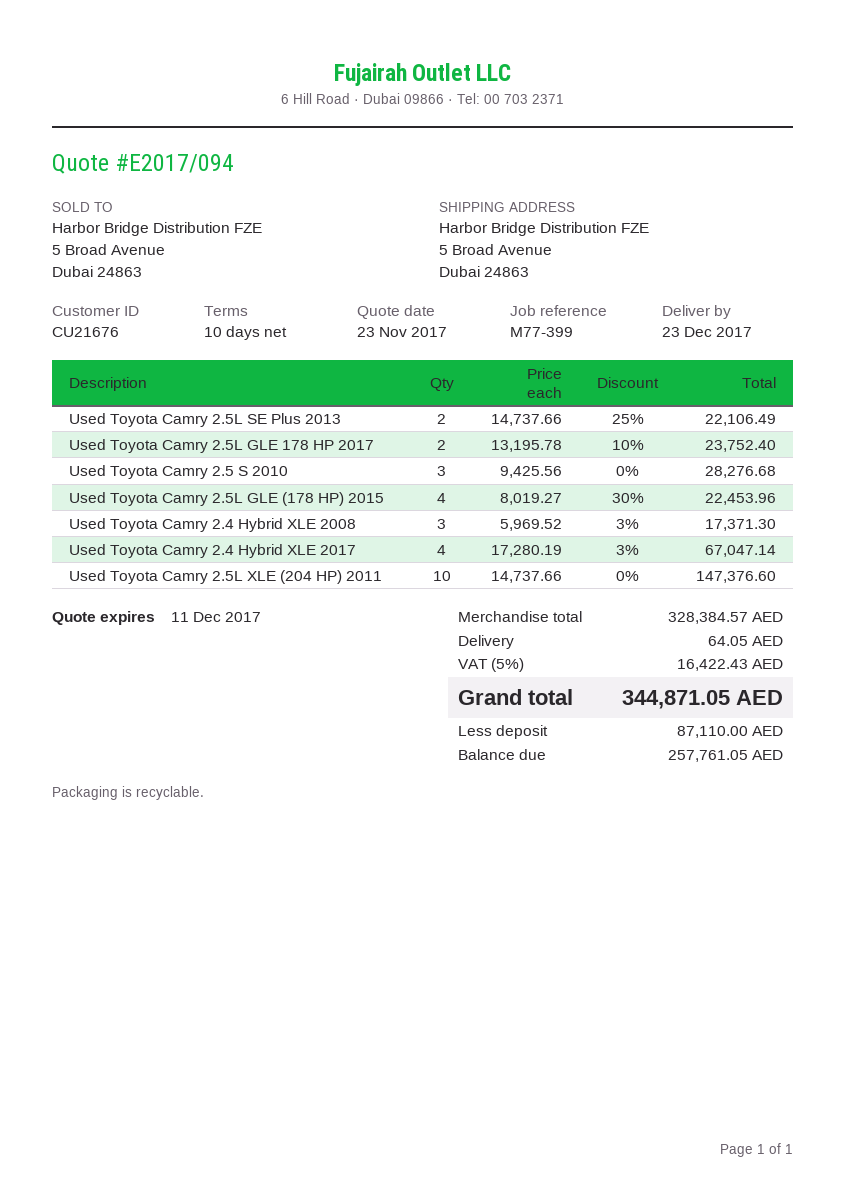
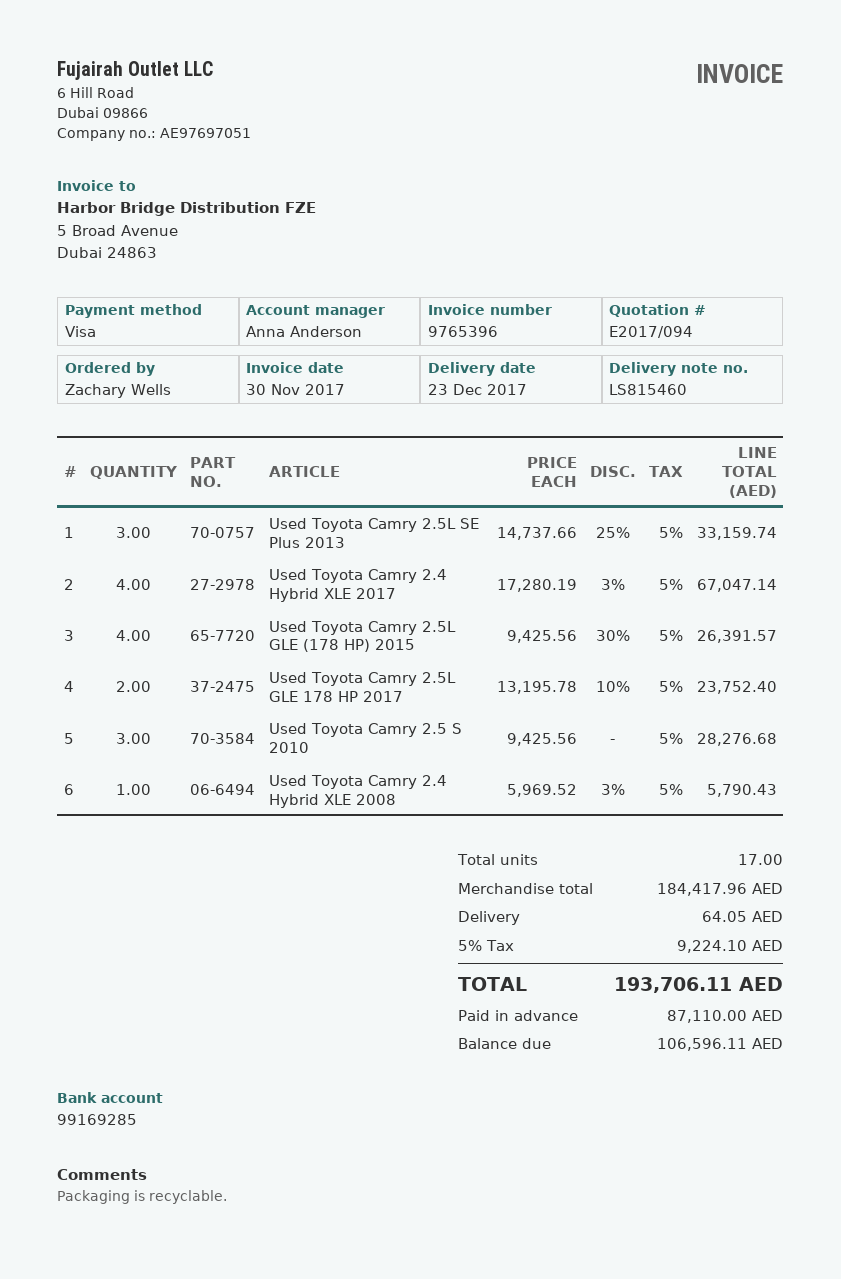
Used Toyota Camry 2.5L SE Plus 2013: 2 x 14737.66 - 25% = 22106.49 -> 3 x 14737.66 - 25% = 33159.74
Used Toyota Camry 2.5L GLE (178 HP) 2015: 4 x 8019.27 - 30% = 22453.96 -> 4 x 9425.56 - 30% = 26391.57
Used Toyota Camry 2.4 Hybrid XLE 2008: 3 x 5969.52 - 3% = 17371.30 -> 1 x 5969.52 - 3% = 5790.43
Used Toyota Camry 2.5L XLE (204 HP) 2011: 10 x 14737.66 = 147376.60 -> none
subtotal: 328384.57 -> 184417.96
tax: 5% = 16422.43 -> 5% = 9224.10
total: 344871.05 -> 193706.11
balance: 257761.05 -> 106596.11

